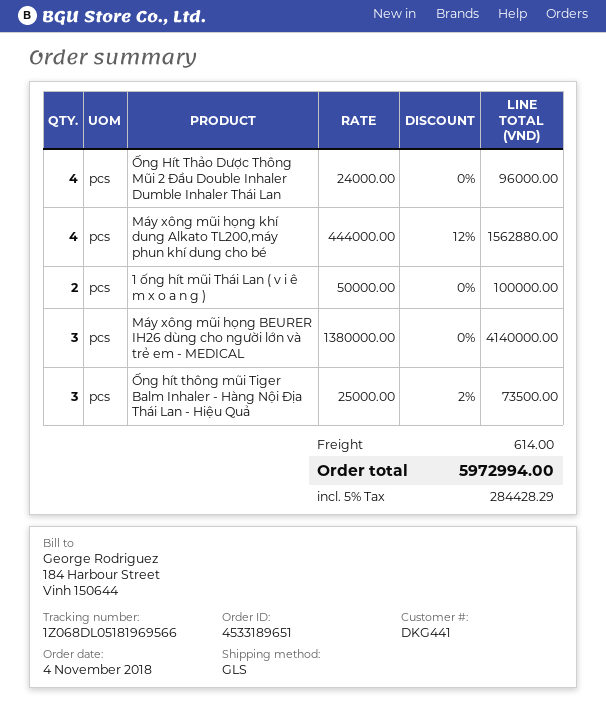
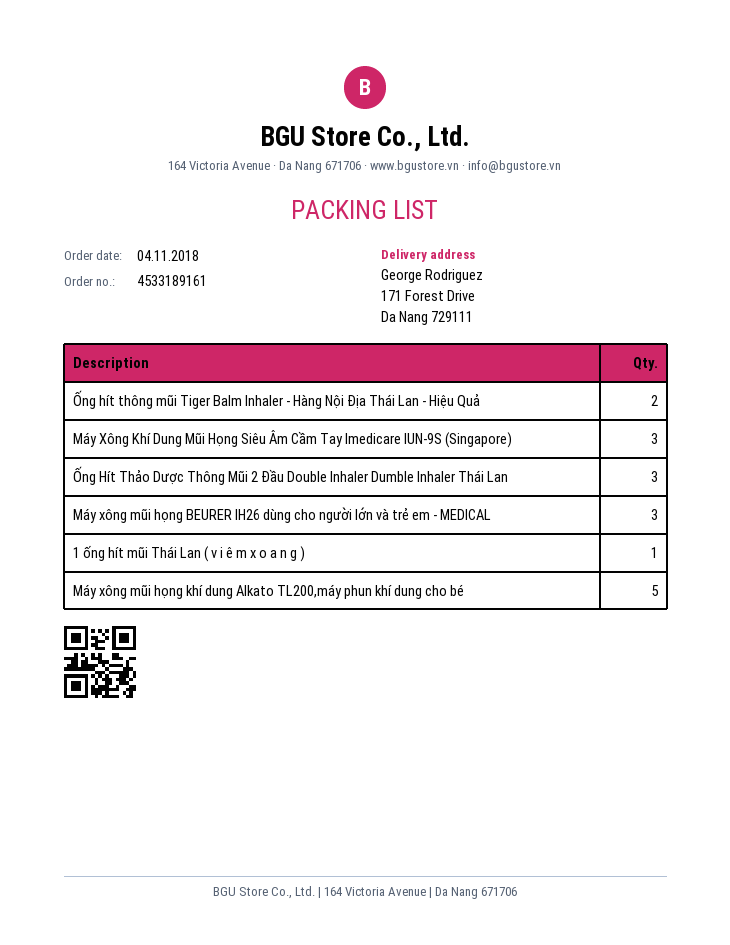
order number: 4533189651 -> 4533189161
Ống Hít Thảo Dược Thông Mũi 2 Đầu Double Inhaler Dumble Inhaler Thái Lan: 4 -> 3
Máy xông mũi họng khí dung Alkato TL200,máy phun khí dung cho bé: 4 -> 5
1 ống hít mũi Thái Lan ( v i ê m x o a n g ): 2 -> 1
Ống hít thông mũi Tiger Balm Inhaler - Hàng Nội Địa Thái Lan - Hiệu Quả: 3 -> 2
Máy Xông Khí Dung Mũi Họng Siêu Âm Cầm Tay Imedicare IUN-9S (Singapore): none -> 3

